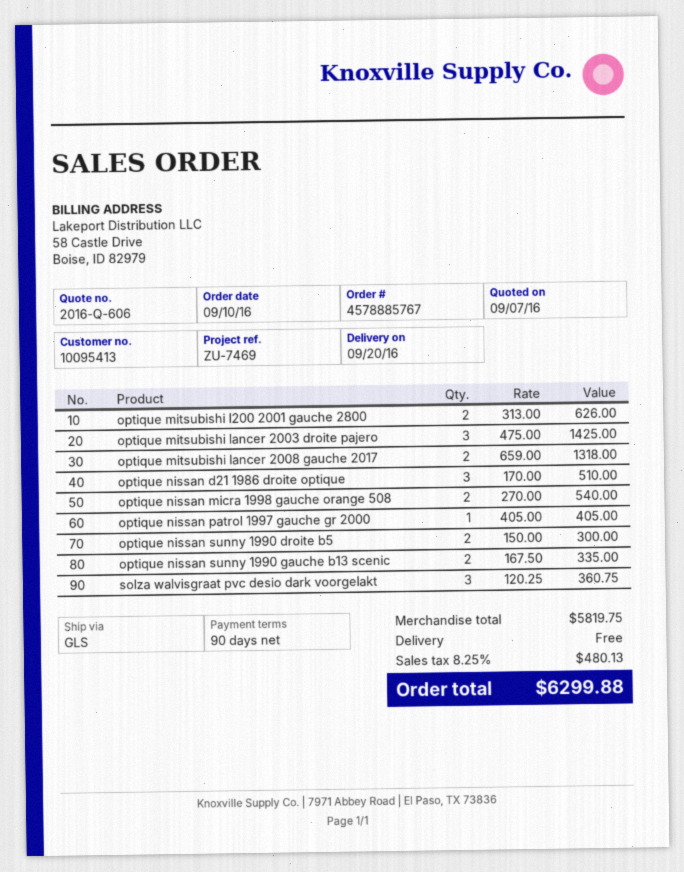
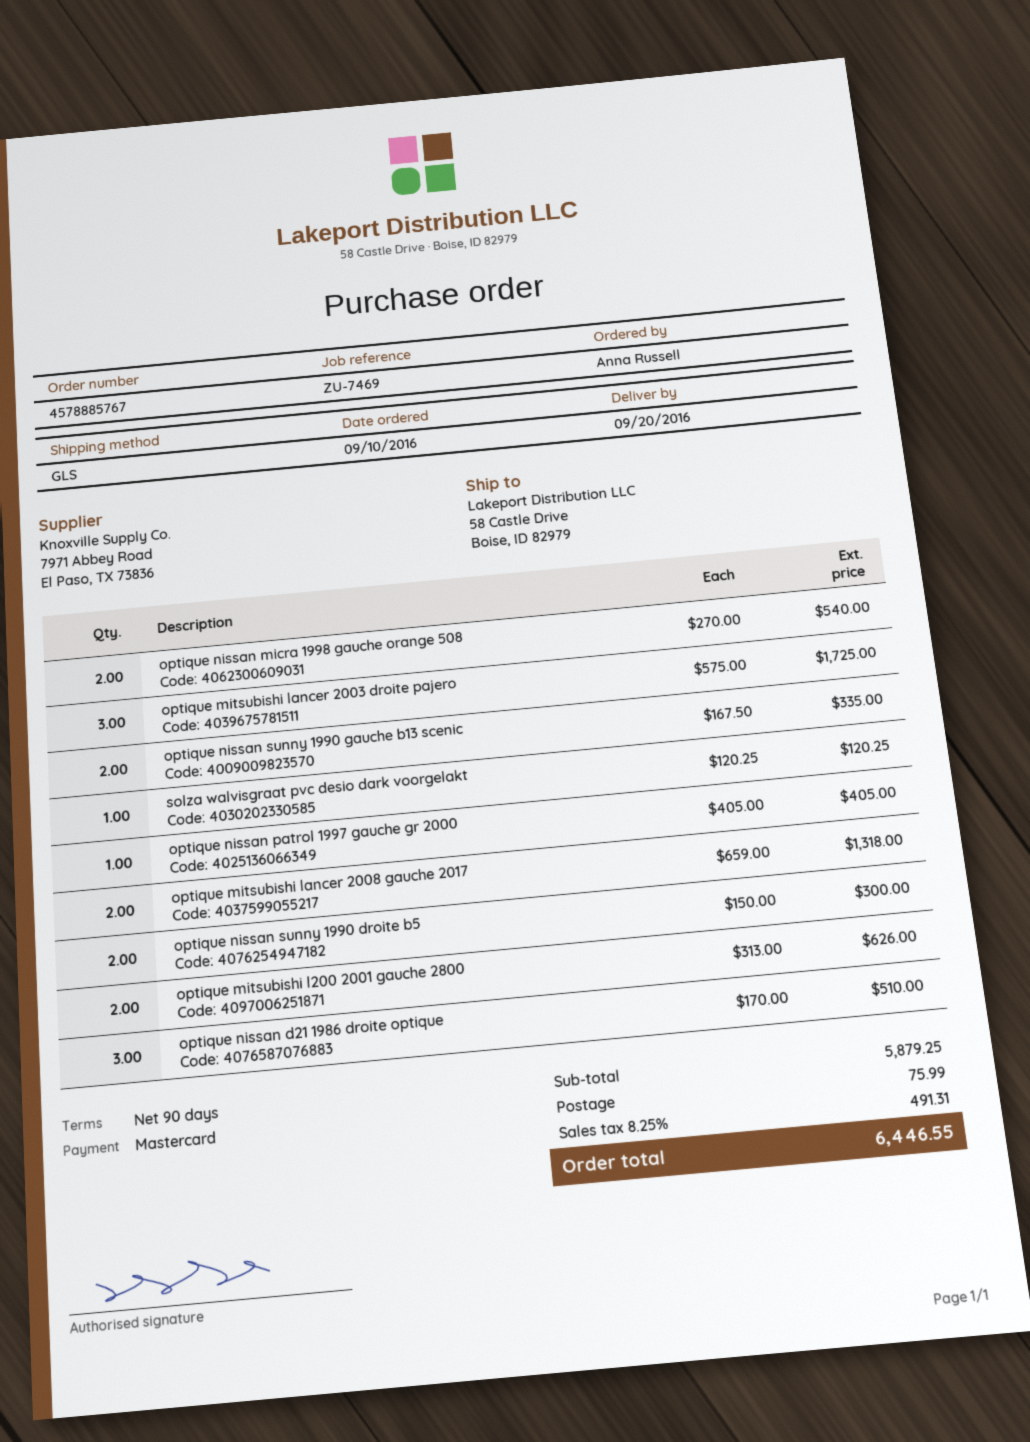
optique mitsubishi lancer 2003 droite pajero: 3 x 475.00 = 1425.00 -> 3 x 575.00 = 1725.00
solza walvisgraat pvc desio dark voorgelakt: 3 x 120.25 = 360.75 -> 1 x 120.25 = 120.25
subtotal: 5819.75 -> 5879.25
shipping: 0.00 -> 75.99
tax: 8.25% = 480.13 -> 8.25% = 491.31
total: 6299.88 -> 6446.55

